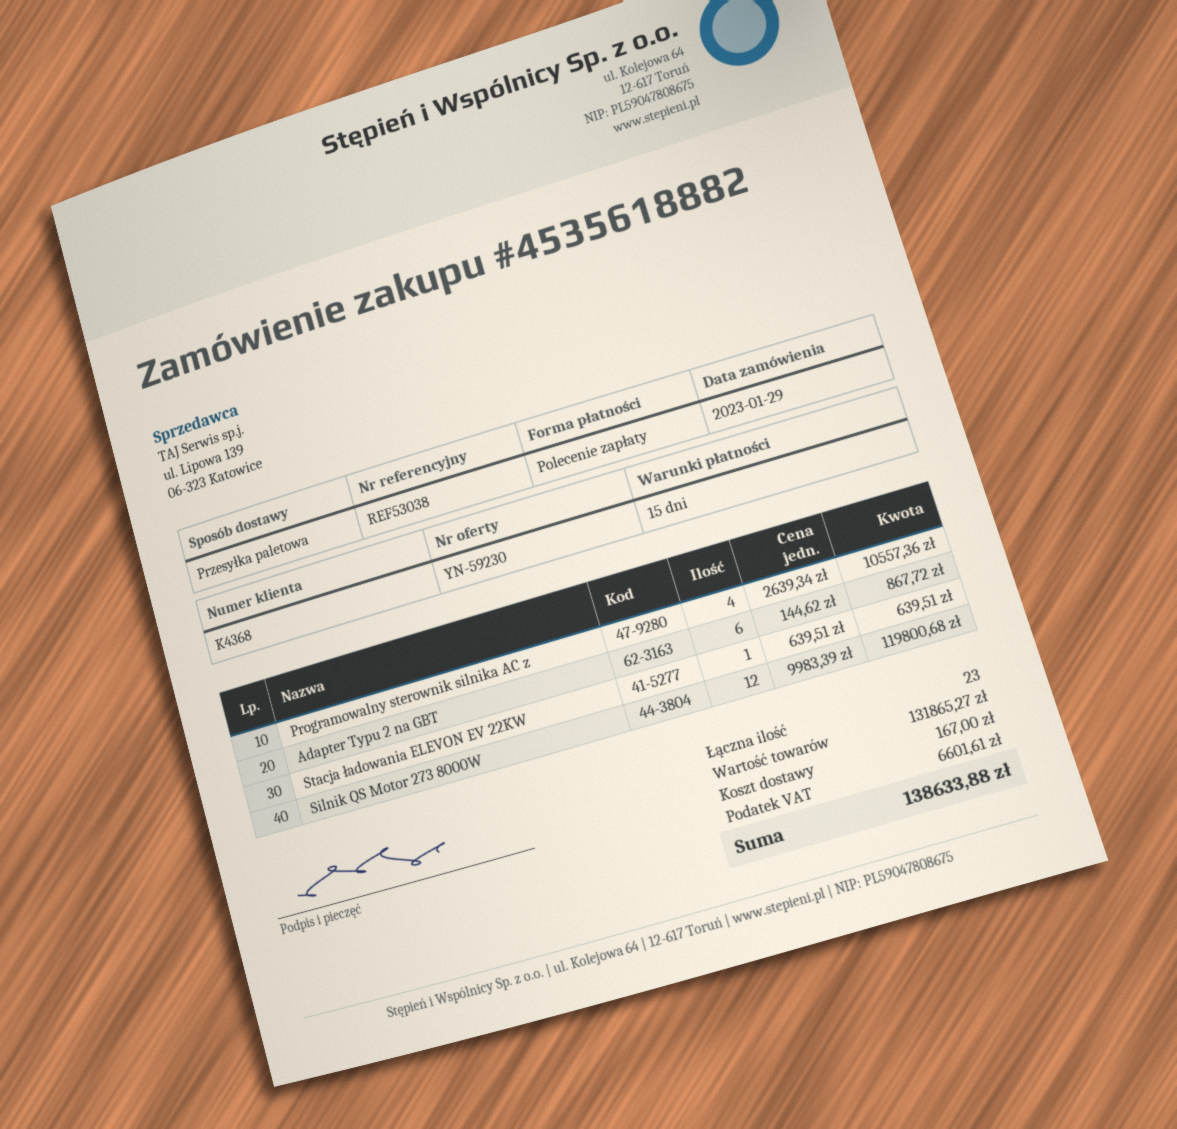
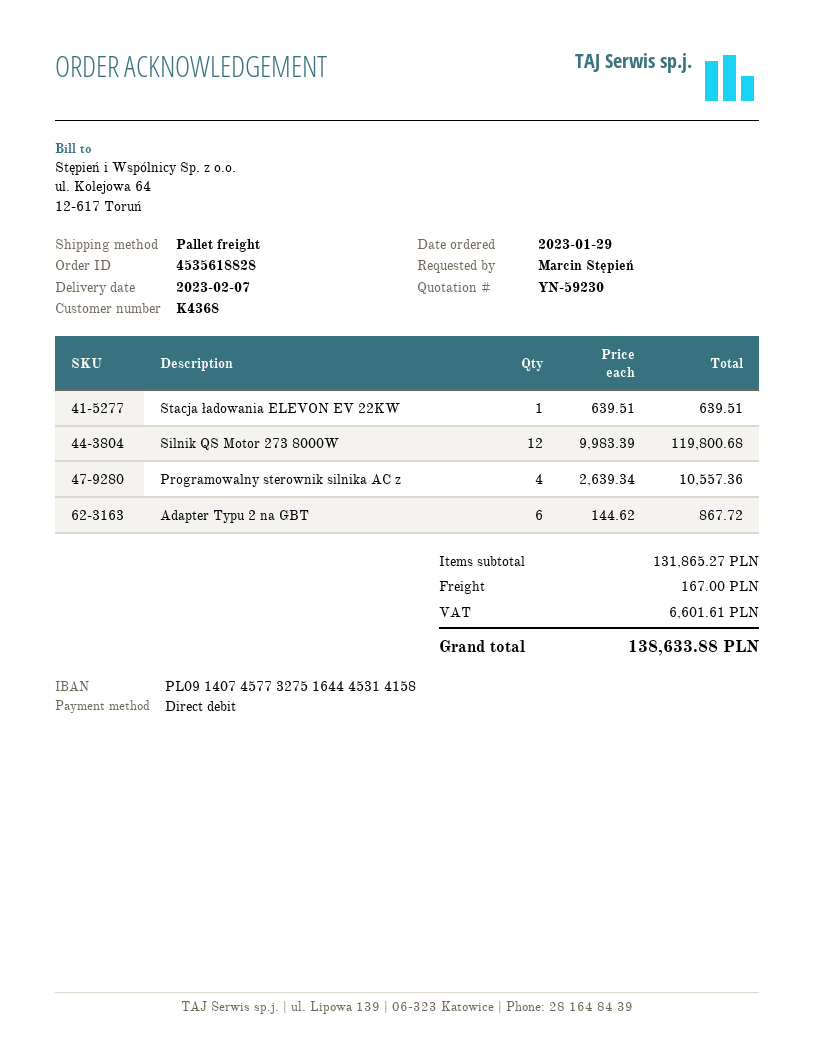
order number: 4535618882 -> 4535618828

